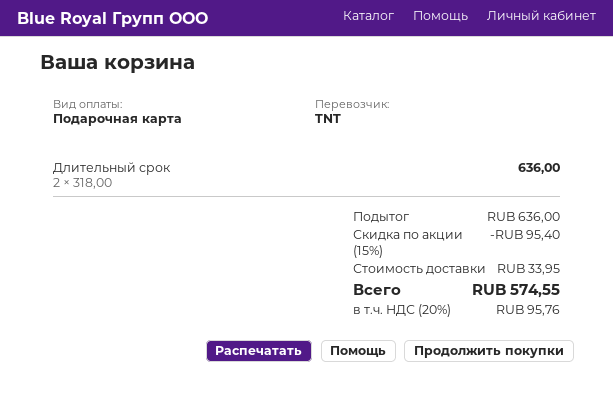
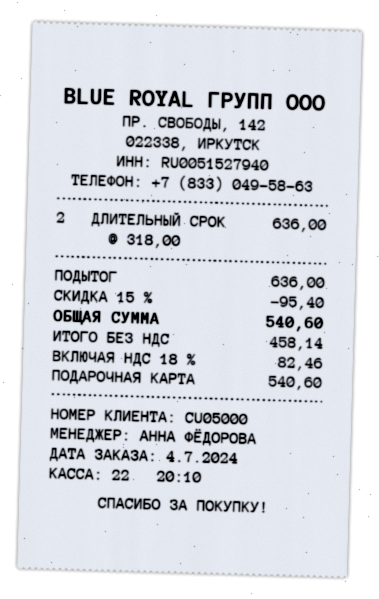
shipping: 33.95 -> none
tax: 20% = 95.76 -> 18% = 82.46
total: 574.55 -> 540.60

